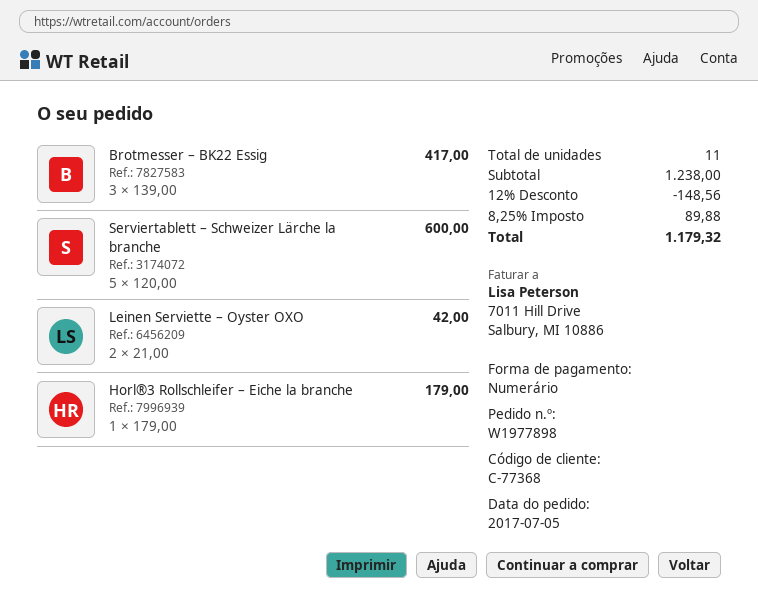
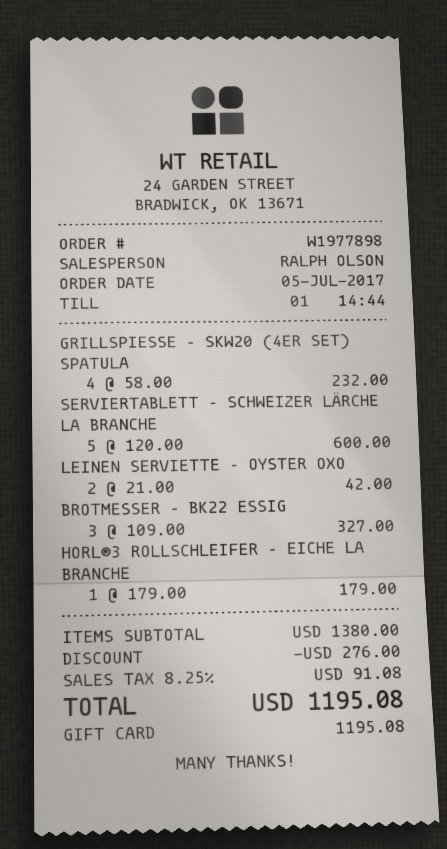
payment method: cash -> gift card
Brotmesser – BK22 Essig: 3 x 139.00 = 417.00 -> 3 x 109.00 = 327.00
GRILLSPIESSE – SKW20 (4ER SET) SPATULA: none -> 4 x 58.00 = 232.00
subtotal: 1238.00 -> 1380.00
discount: 148.56 -> 276.00
tax: 8.25% = 89.88 -> 8.25% = 91.08
total: 1179.32 -> 1195.08

